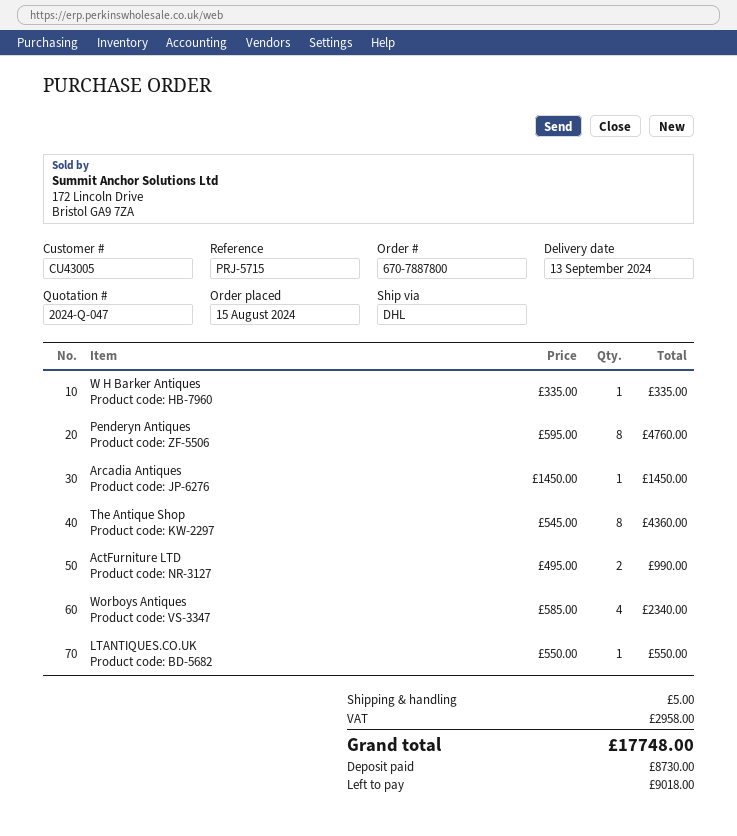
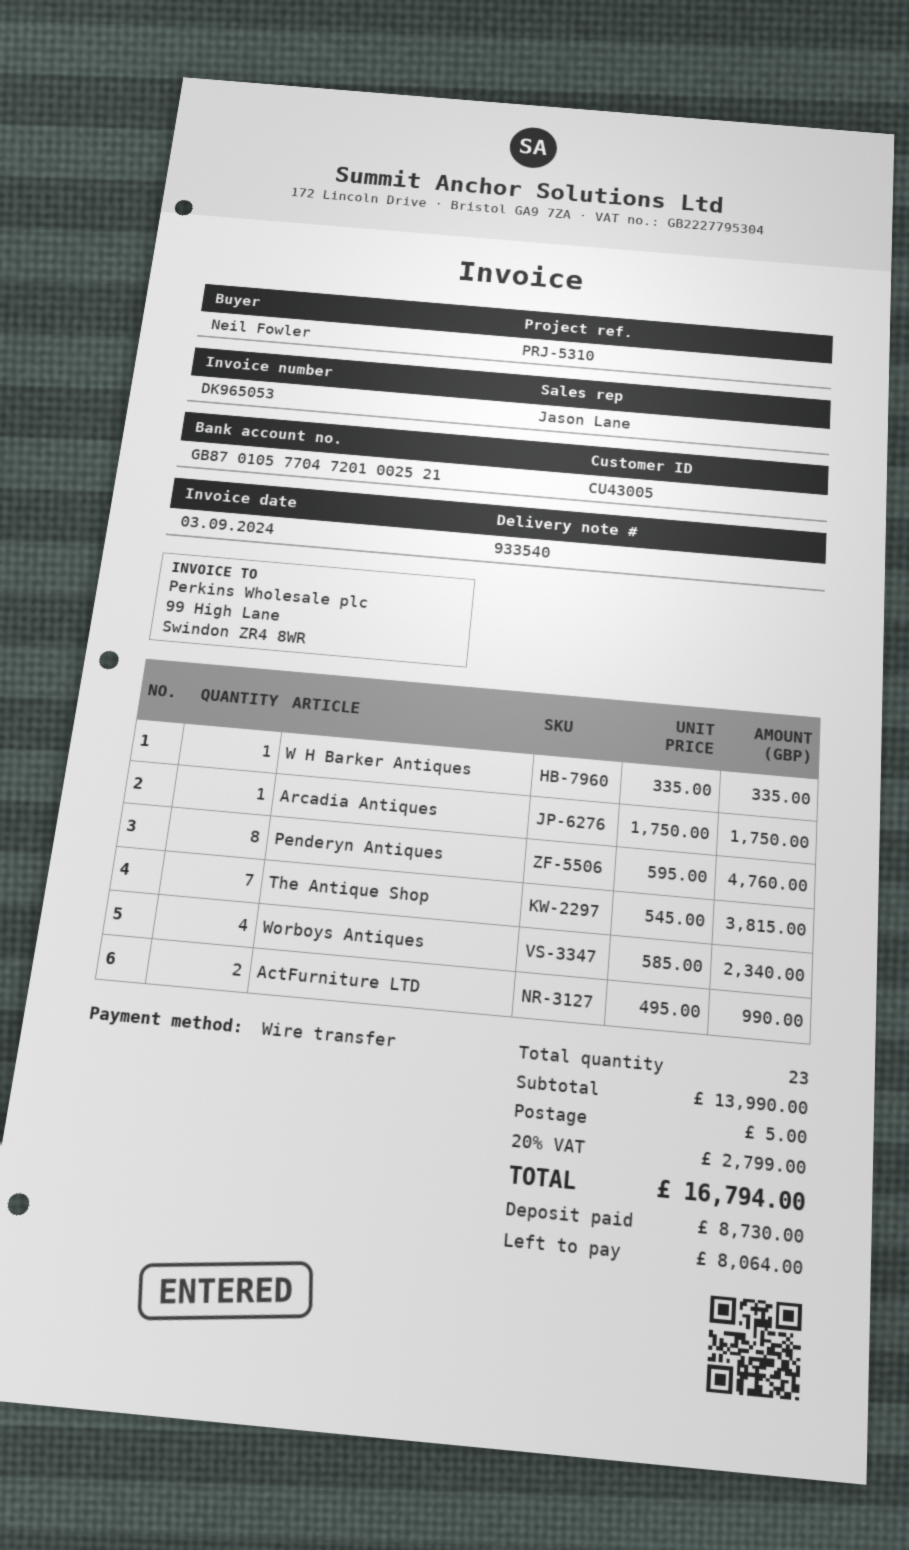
reference: PRJ-5715 -> PRJ-5310
Arcadia Antiques: 1 x 1450.00 = 1450.00 -> 1 x 1750.00 = 1750.00
The Antique Shop: 8 x 545.00 = 4360.00 -> 7 x 545.00 = 3815.00
LTANTIQUES.CO.UK: 1 x 550.00 = 550.00 -> none
tax: 2958.00 -> 2799.00
total: 17748.00 -> 16794.00
balance: 9018.00 -> 8064.00

